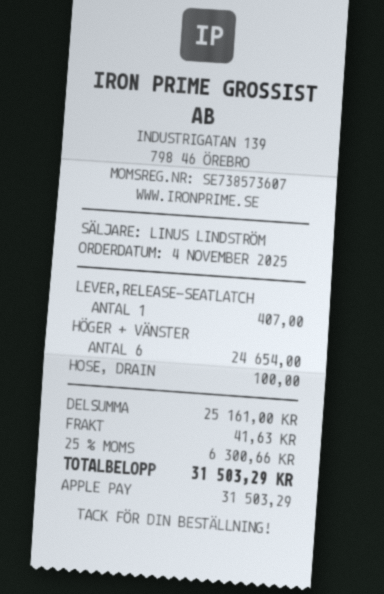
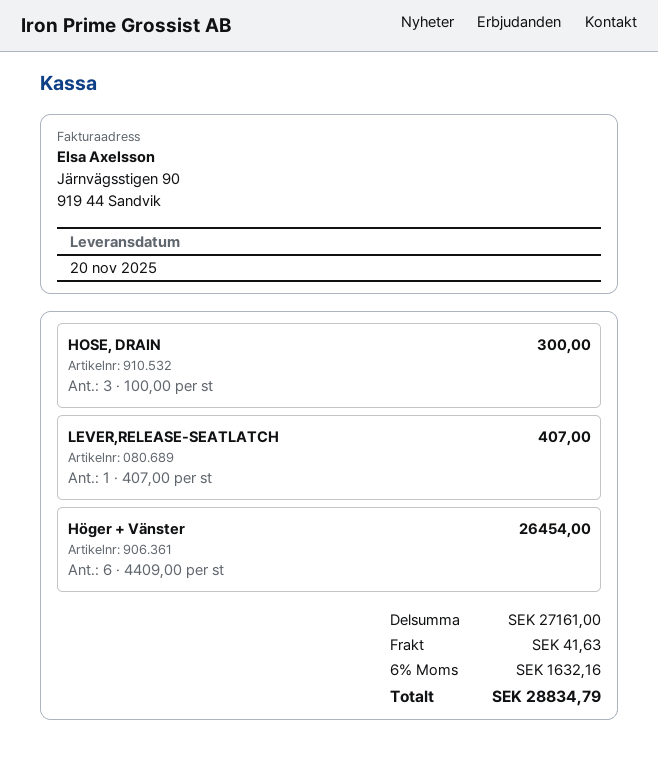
HÖGER + VÄNSTER: 6 for 24654.00 -> 6 for 26454.00
HOSE, DRAIN: 1 for 100.00 -> 3 for 300.00
subtotal: 25161.00 -> 27161.00
tax: 25% = 6300.66 -> 6% = 1632.16
total: 31503.29 -> 28834.79

